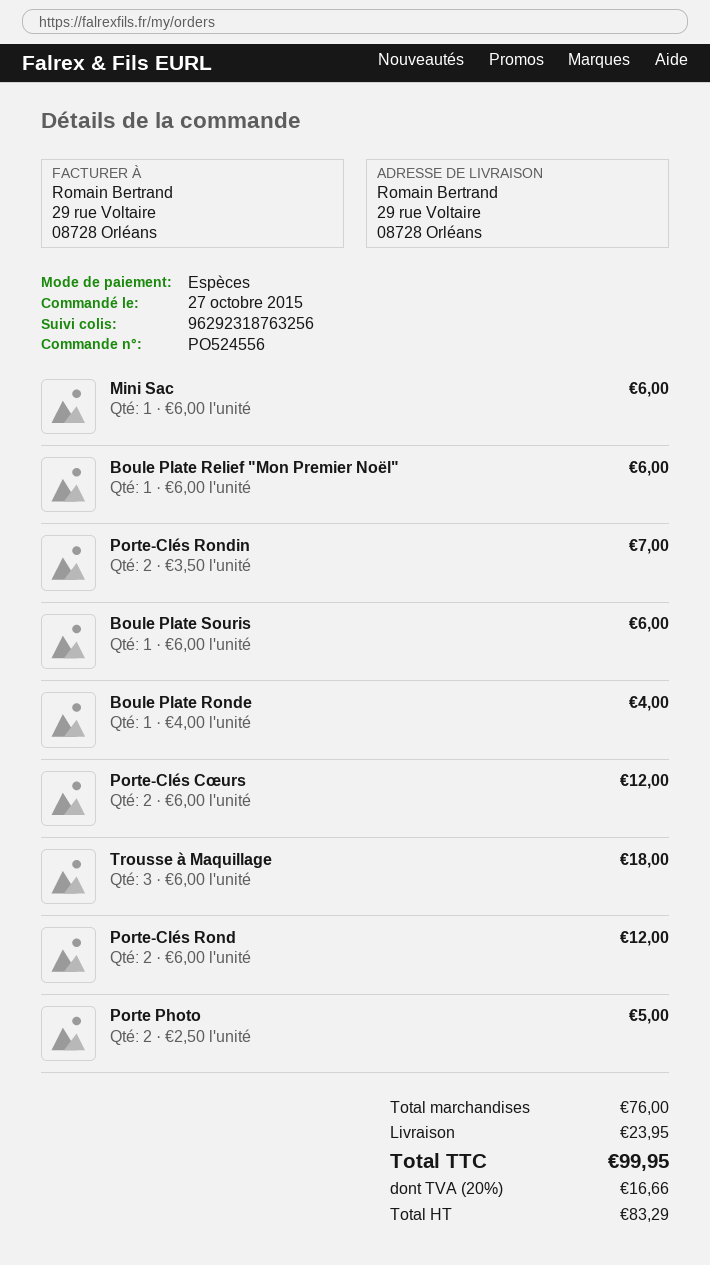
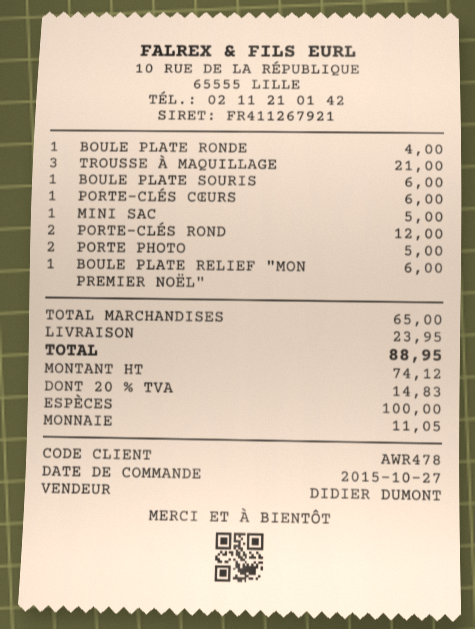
Mini Sac: 1 for 6.00 -> 1 for 5.00
Porte-Clés Rondin: 2 for 7.00 -> none
Porte-Clés Cœurs: 2 for 12.00 -> 1 for 6.00
Trousse à Maquillage: 3 for 18.00 -> 3 for 21.00
subtotal: 76.00 -> 65.00
net: 83.29 -> 74.12
tax: 20% = 16.66 -> 20% = 14.83
total: 99.95 -> 88.95

